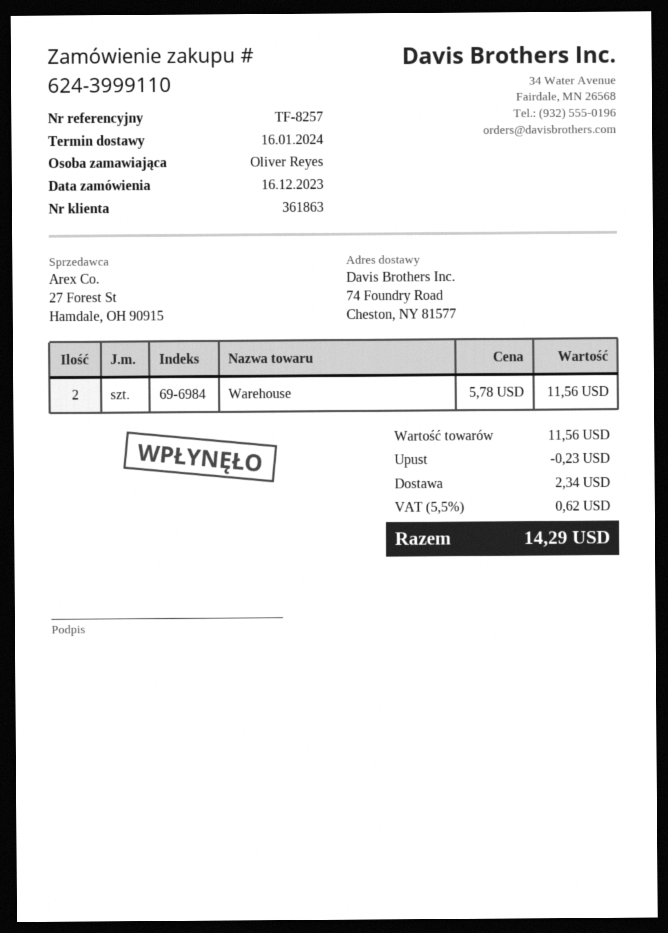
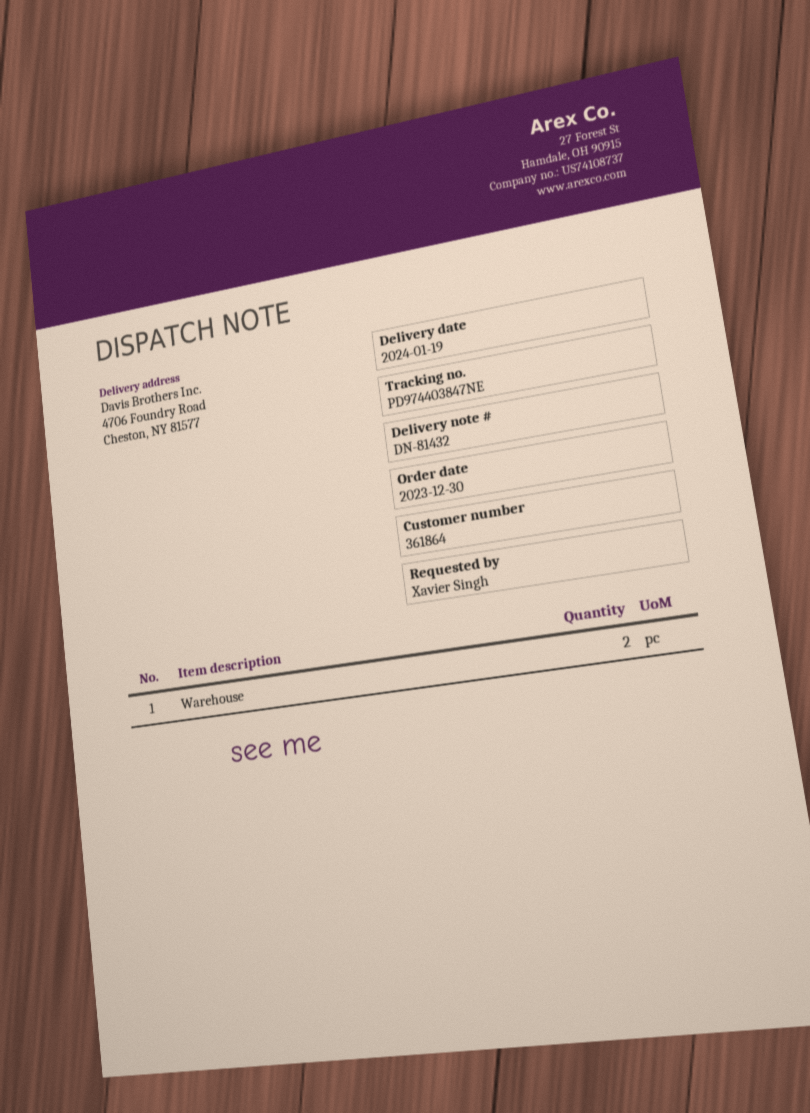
order date: 2023-12-16 -> 2023-12-30
delivery date: 2024-01-16 -> 2024-01-19
customer number: 361863 -> 361864
ordered by: Oliver Reyes -> Xavier Singh
ship to: 74 Foundry Road, Cheston, NY 81577 -> 4706 Foundry Road, Cheston, NY 81577

